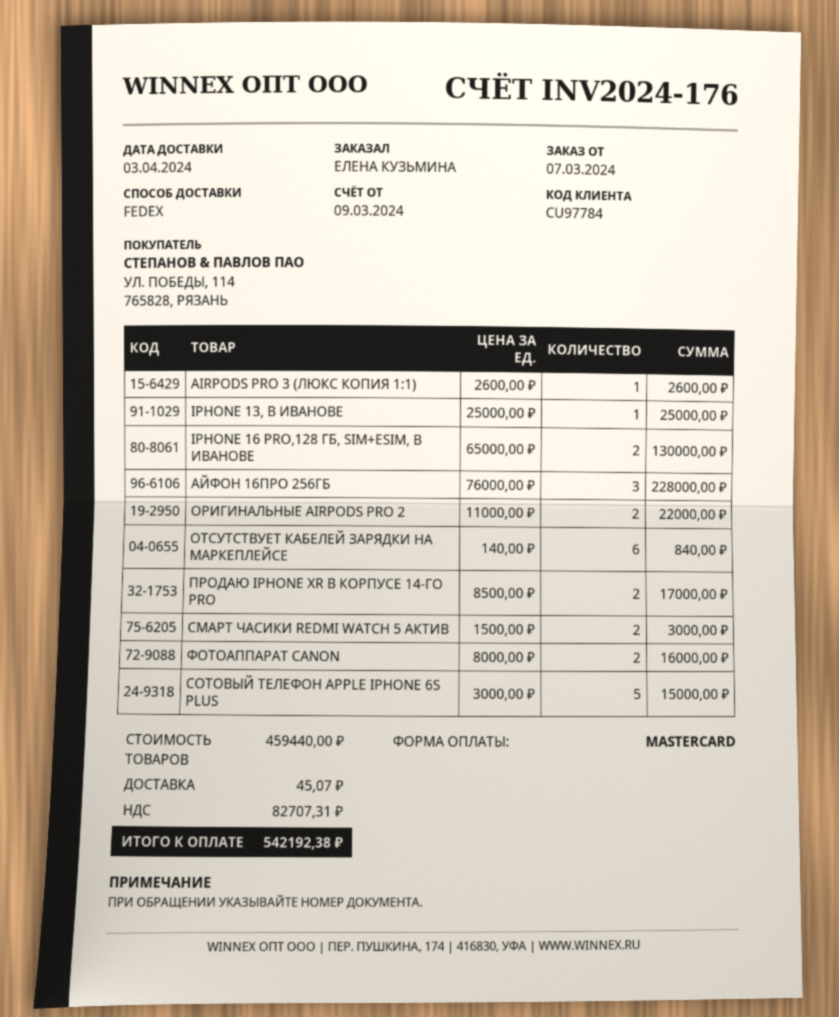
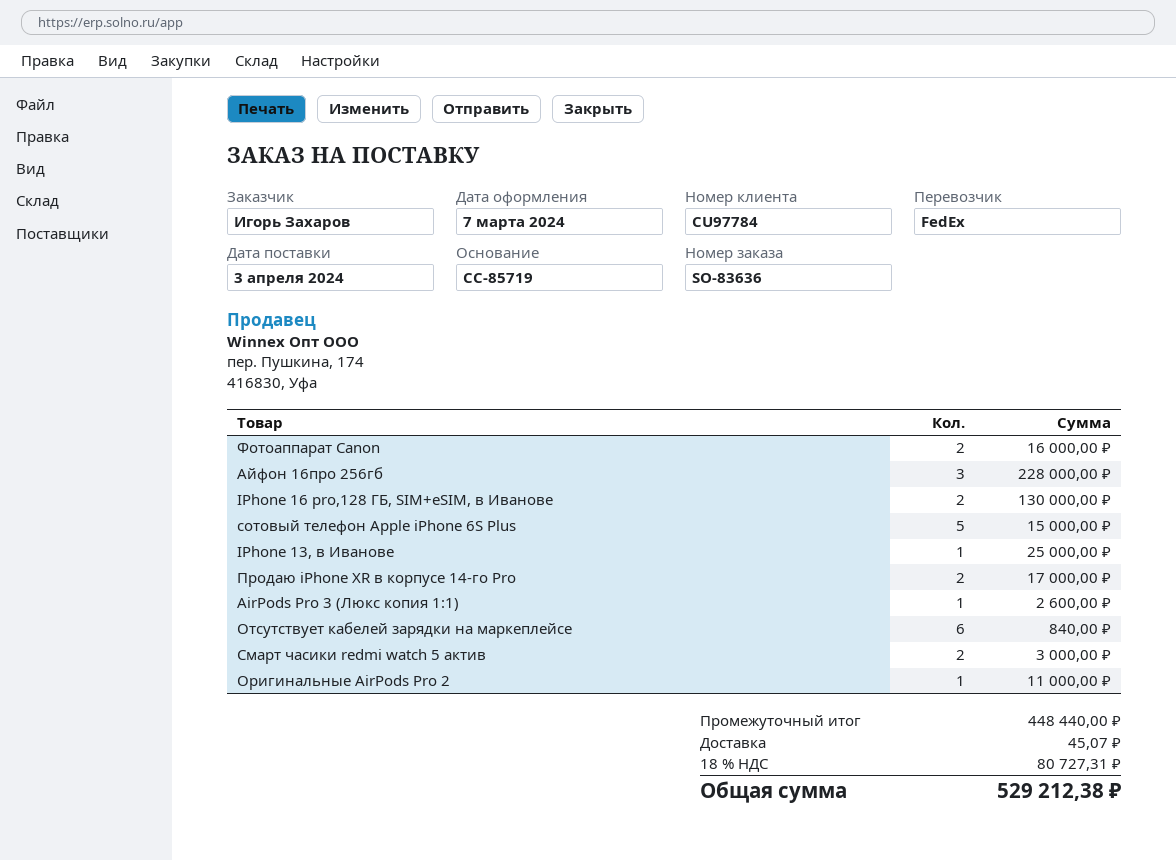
ordered by: ЕЛЕНА КУЗЬМИНА -> Игорь Захаров
ОРИГИНАЛЬНЫЕ AIRPODS PRO 2: 2 for 22000.00 -> 1 for 11000.00
subtotal: 459440.00 -> 448440.00
tax: 82707.31 -> 80727.31
total: 542192.38 -> 529212.38

